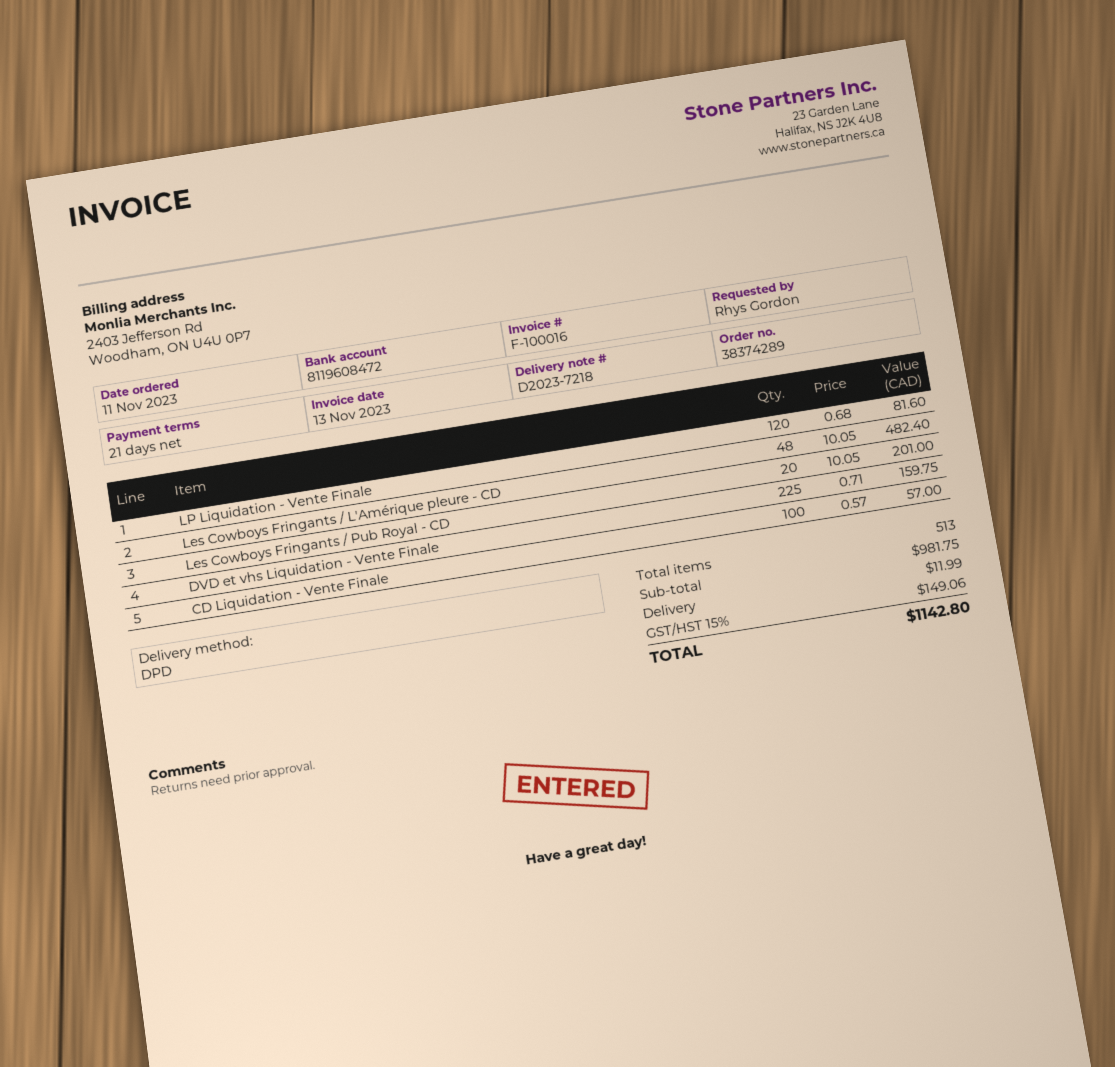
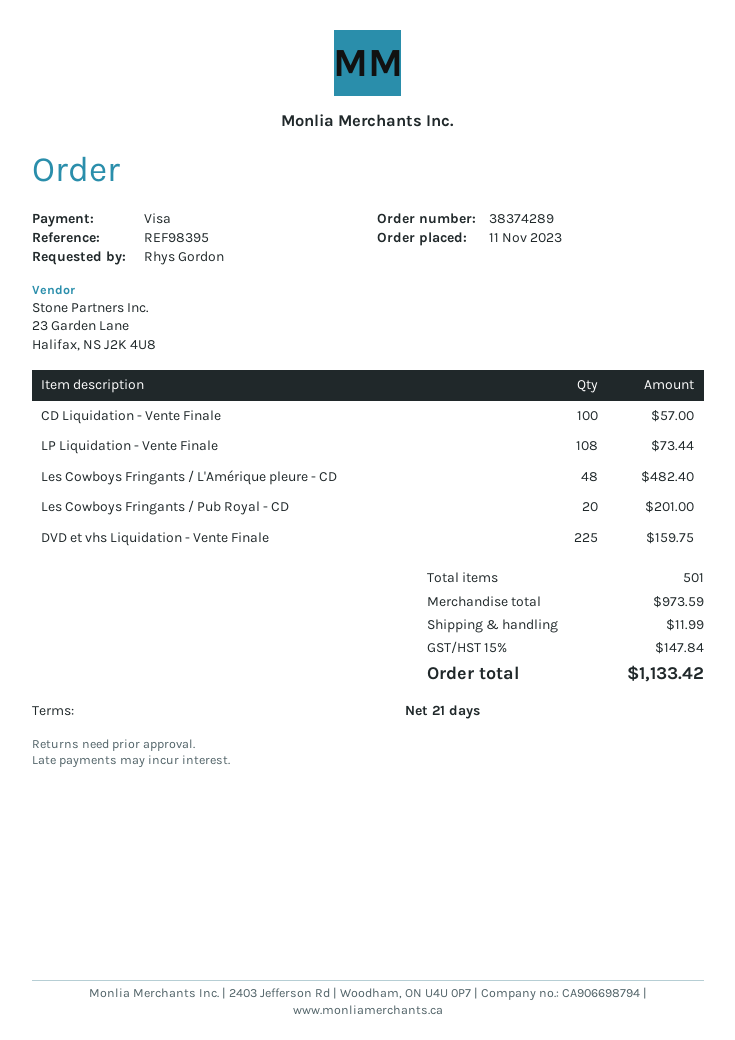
LP Liquidation - Vente Finale: 120 for 81.60 -> 108 for 73.44
total quantity: 513 -> 501
subtotal: 981.75 -> 973.59
tax: 15% = 149.06 -> 15% = 147.84
total: 1142.80 -> 1133.42

